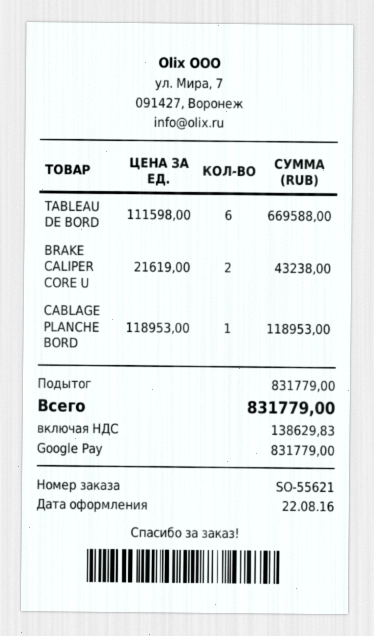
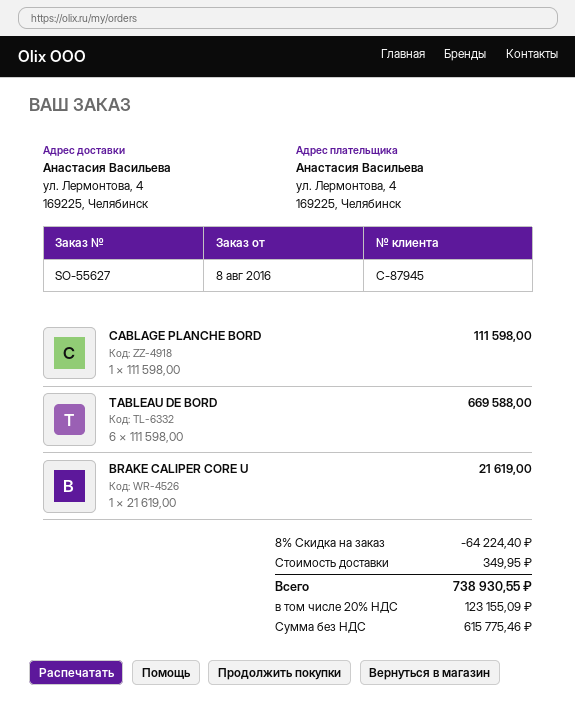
order number: SO-55621 -> SO-55627
order date: 2016-08-22 -> 2016-08-08
BRAKE CALIPER CORE U: 2 x 21619.00 = 43238.00 -> 1 x 21619.00 = 21619.00
CABLAGE PLANCHE BORD: 1 x 118953.00 = 118953.00 -> 1 x 111598.00 = 111598.00
discount: none -> 8% = 64224.40
shipping: none -> 349.95
tax: 138629.83 -> 123155.09
total: 831779.00 -> 738930.55

